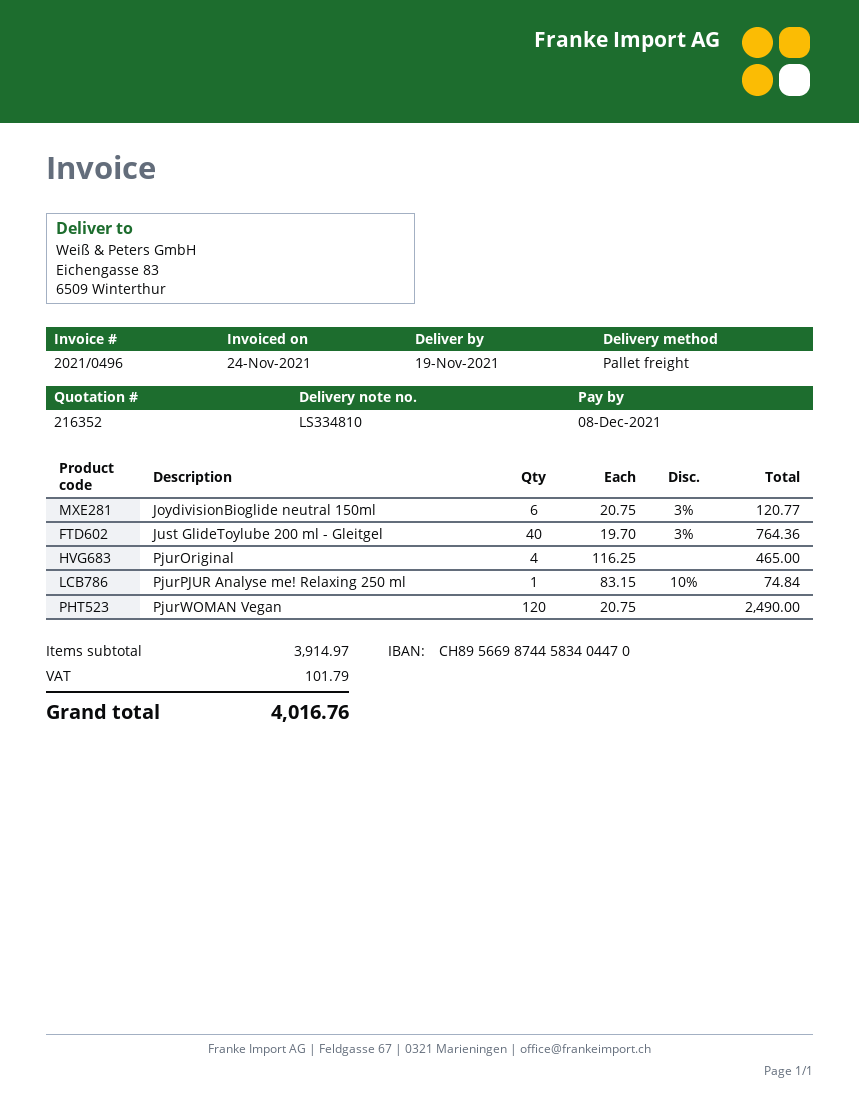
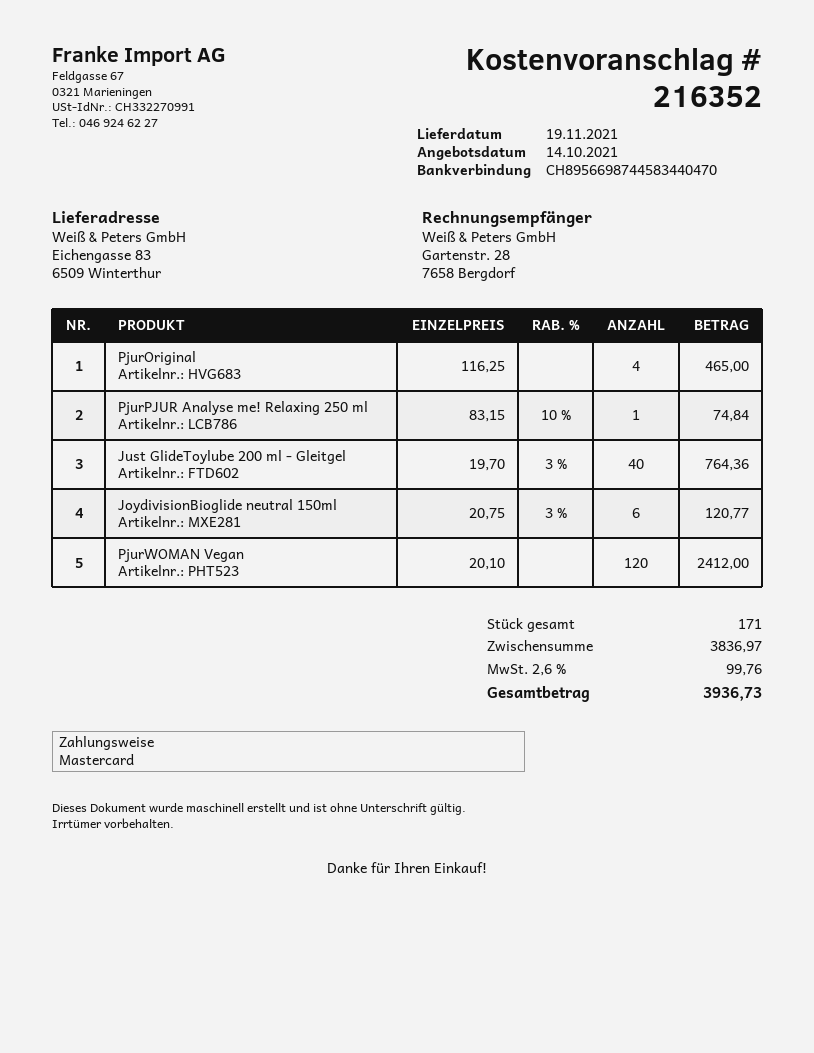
bank account: CH8956698744583404470 -> CH8956698744583440470
PjurWOMAN Vegan: 120 x 20.75 = 2490.00 -> 120 x 20.10 = 2412.00
subtotal: 3914.97 -> 3836.97
tax: 101.79 -> 99.76
total: 4016.76 -> 3936.73

